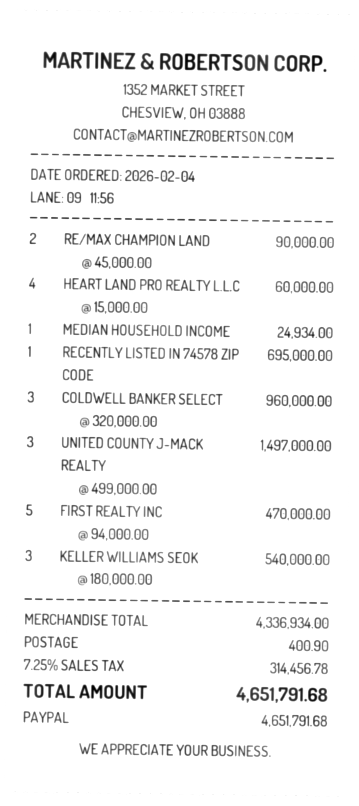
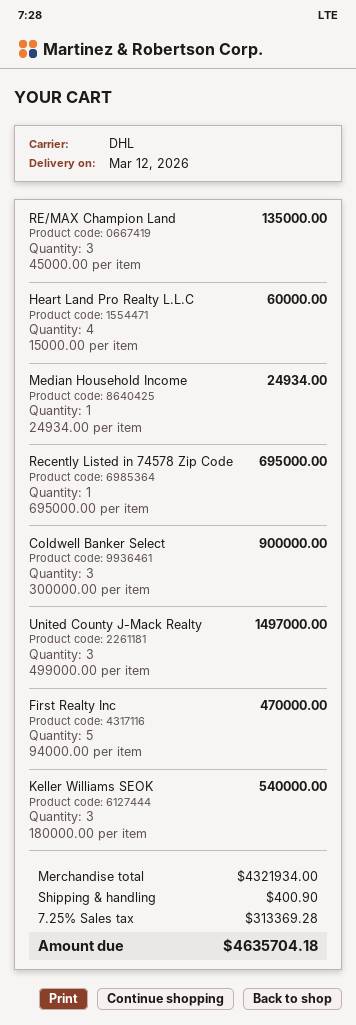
RE/MAX CHAMPION LAND: 2 x 45000.00 = 90000.00 -> 3 x 45000.00 = 135000.00
COLDWELL BANKER SELECT: 3 x 320000.00 = 960000.00 -> 3 x 300000.00 = 900000.00
subtotal: 4336934.00 -> 4321934.00
tax: 7.25% = 314456.78 -> 7.25% = 313369.28
total: 4651791.68 -> 4635704.18

